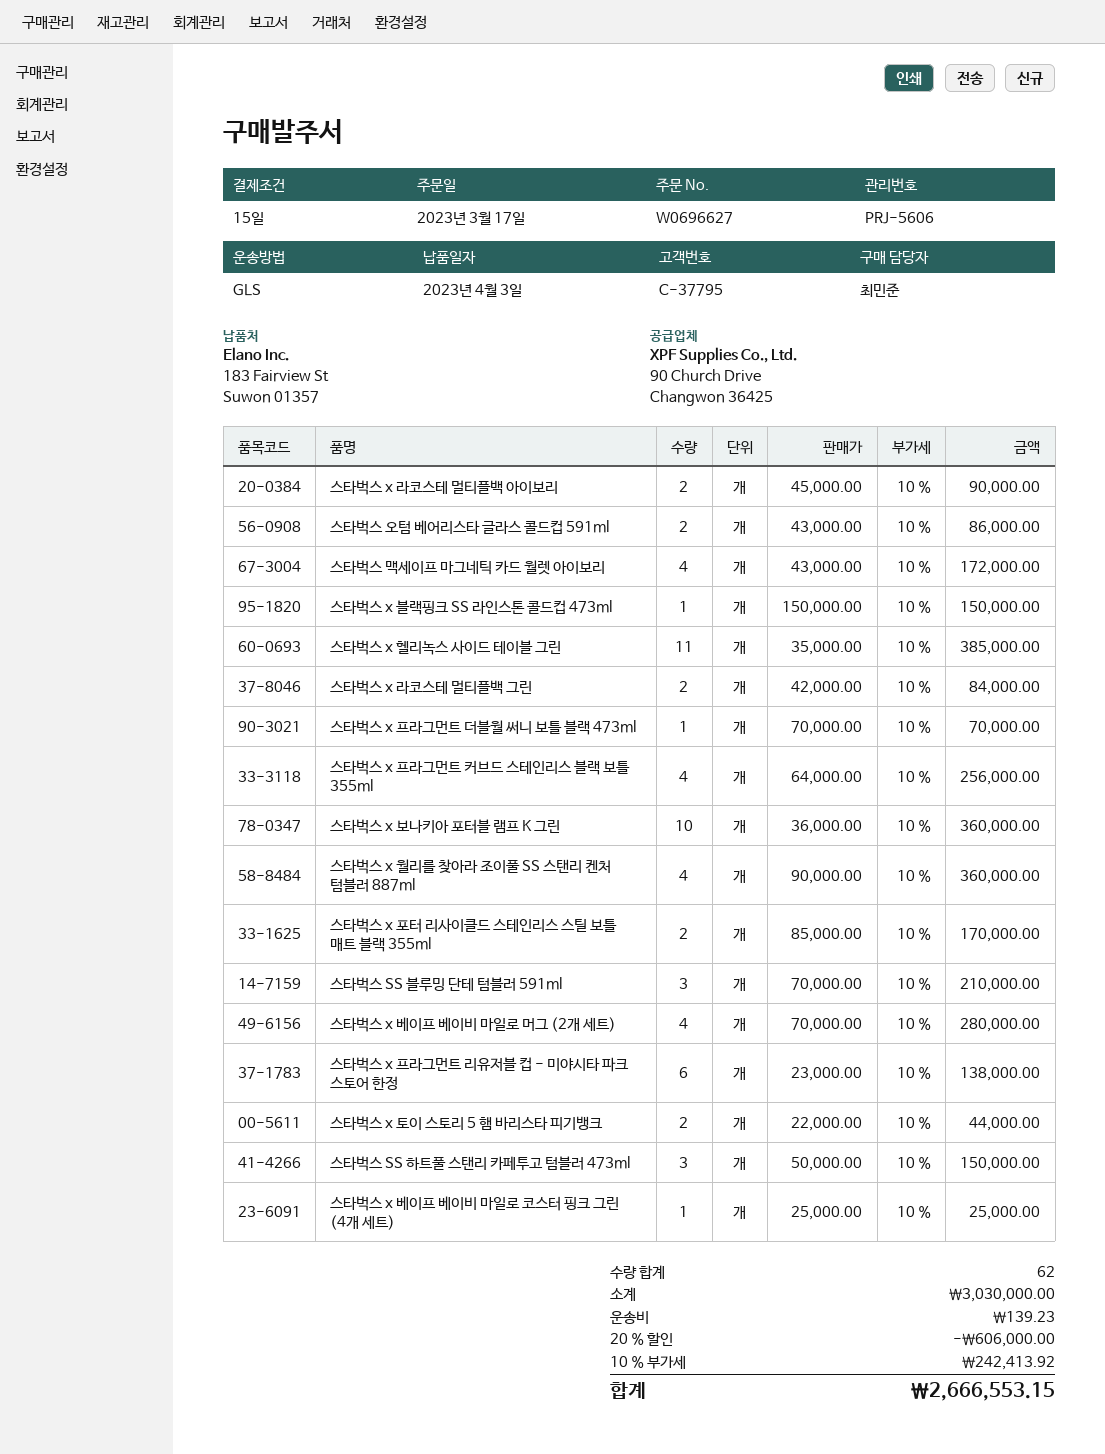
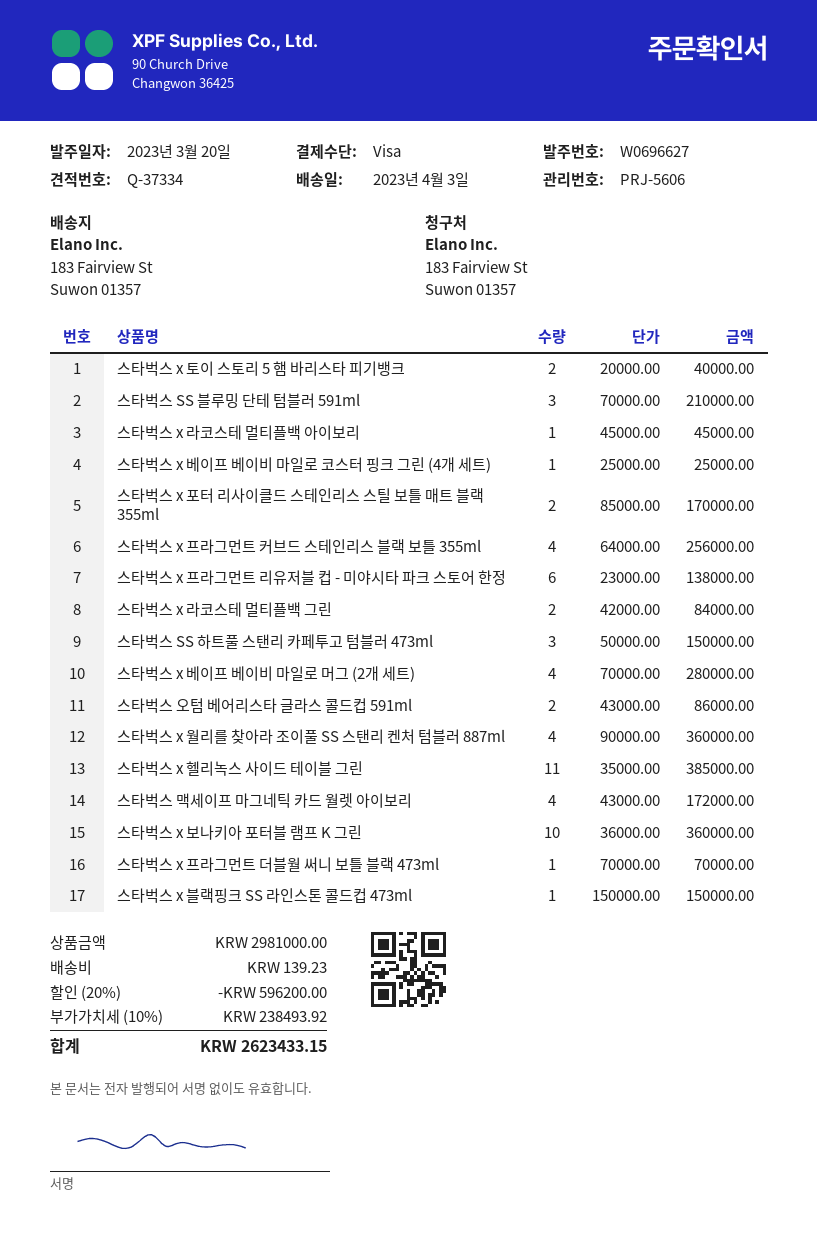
order date: 2023-03-17 -> 2023-03-20
스타벅스 x 라코스테 멀티플백 아이보리: 2 x 45000.00 = 90000.00 -> 1 x 45000.00 = 45000.00
스타벅스 x 토이 스토리 5 햄 바리스타 피기뱅크: 2 x 22000.00 = 44000.00 -> 2 x 20000.00 = 40000.00
subtotal: 3030000.00 -> 2981000.00
discount: 20% = 606000.00 -> 20% = 596200.00
tax: 10% = 242413.92 -> 10% = 238493.92
total: 2666553.15 -> 2623433.15

